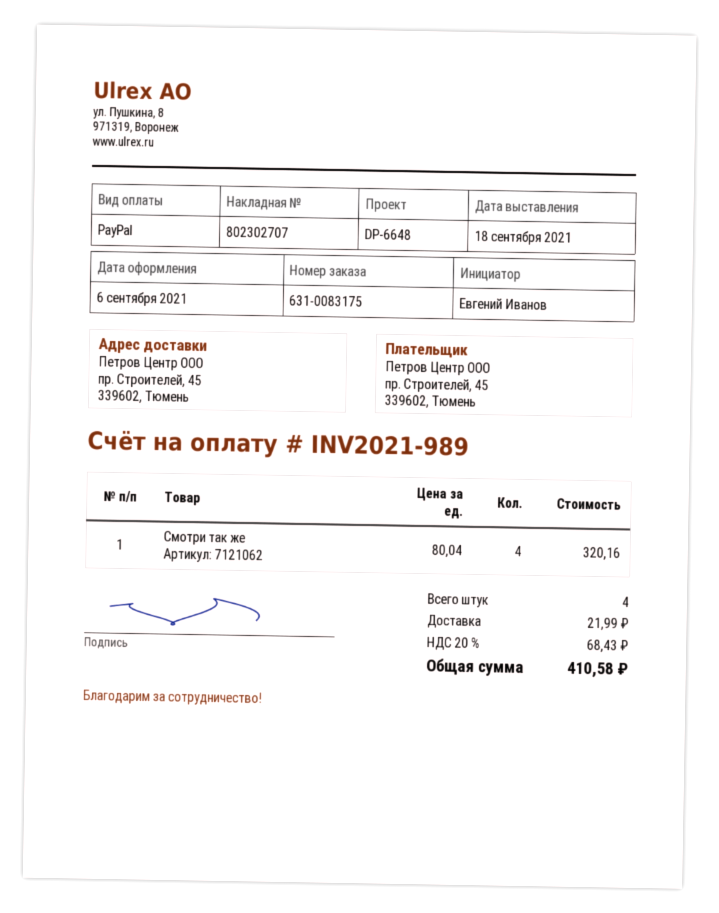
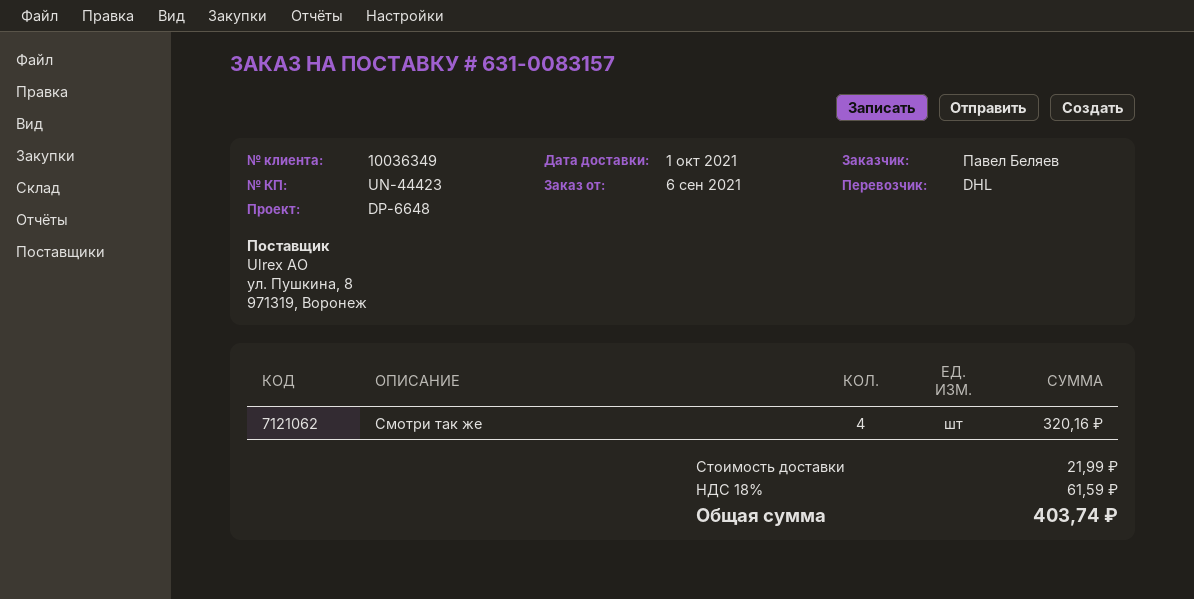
order number: 631-0083175 -> 631-0083157
ordered by: Евгений Иванов -> Павел Беляев
tax: 20% = 68.43 -> 18% = 61.59
total: 410.58 -> 403.74

